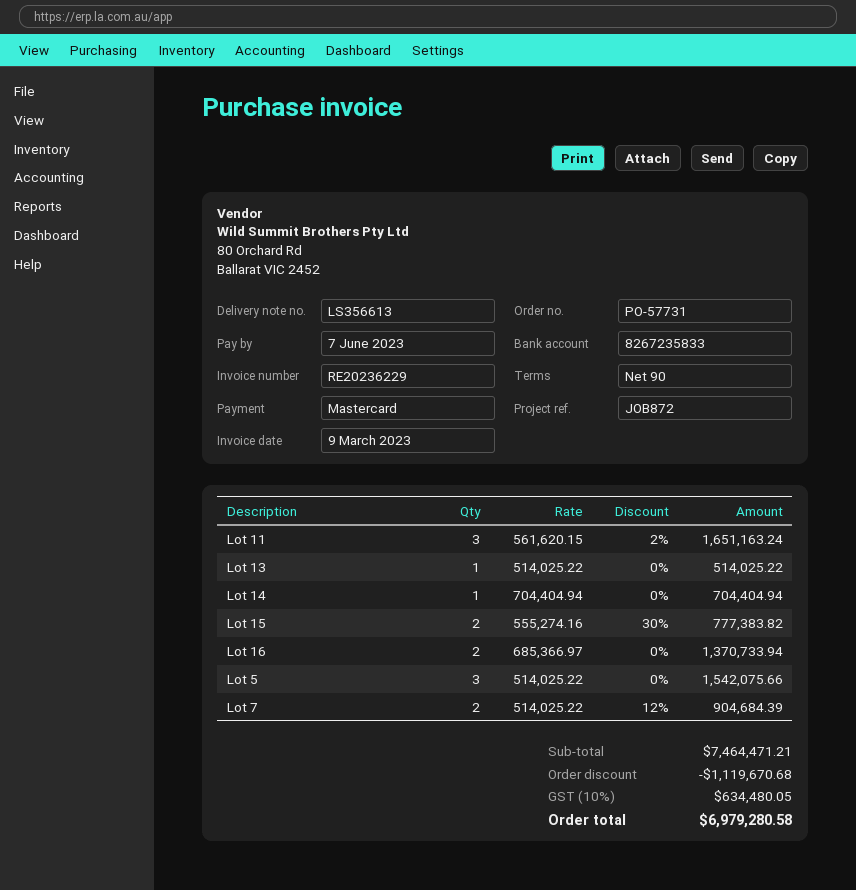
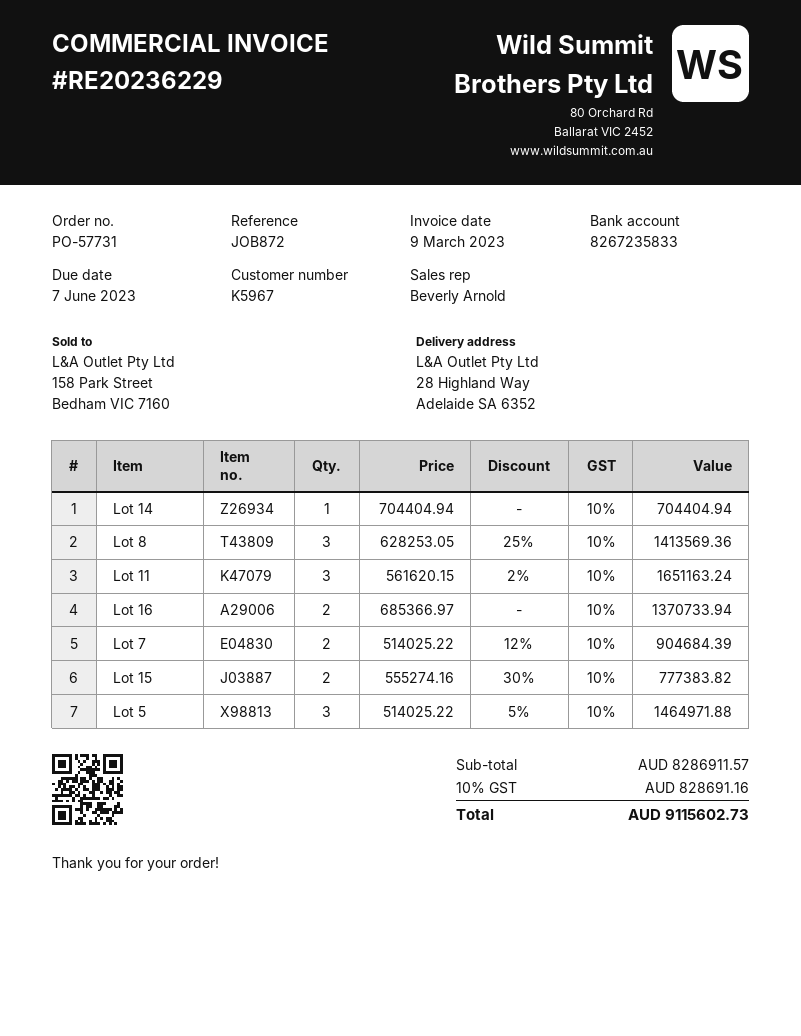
Lot 13: 1 x 514025.22 = 514025.22 -> none
Lot 5: 3 x 514025.22 = 1542075.66 -> 3 x 514025.22 - 5% = 1464971.88
Lot 8: none -> 3 x 628253.05 - 25% = 1413569.36
subtotal: 7464471.21 -> 8286911.57
discount: 1119670.68 -> none
tax: 10% = 634480.05 -> 10% = 828691.16
total: 6979280.58 -> 9115602.73

